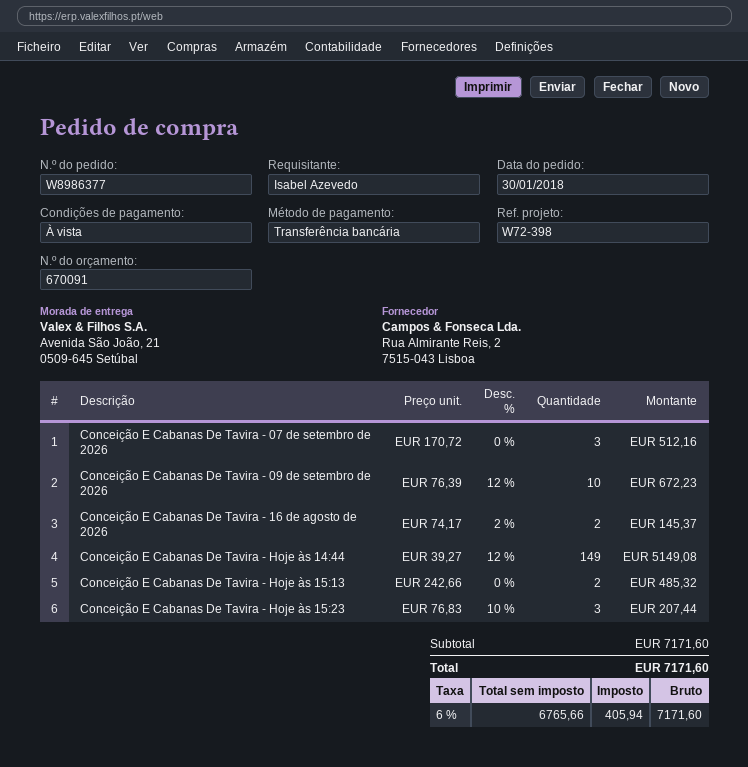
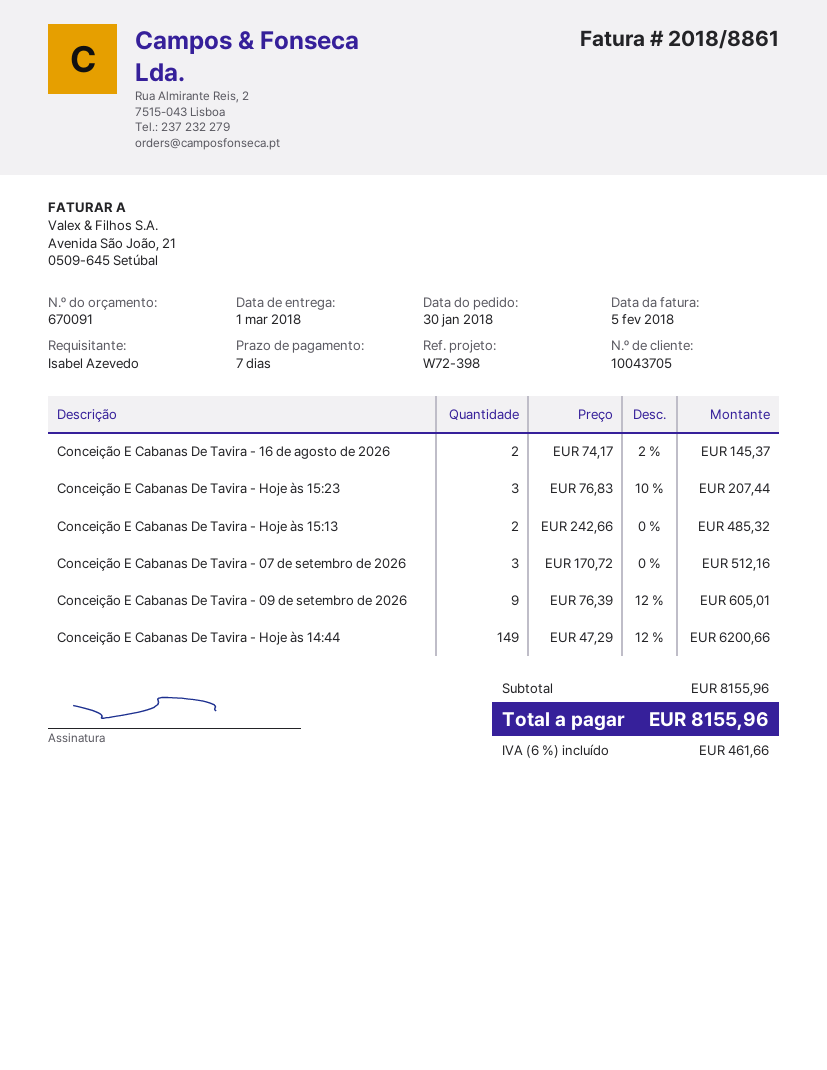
payment terms: on receipt -> 7 days
Conceição E Cabanas De Tavira - 09 de setembro de 2026: 10 x 76.39 - 12% = 672.23 -> 9 x 76.39 - 12% = 605.01
Conceição E Cabanas De Tavira - Hoje às 14:44: 149 x 39.27 - 12% = 5149.08 -> 149 x 47.29 - 12% = 6200.66
subtotal: 7171.60 -> 8155.96
tax: 6% = 405.94 -> 6% = 461.66
total: 7171.60 -> 8155.96

